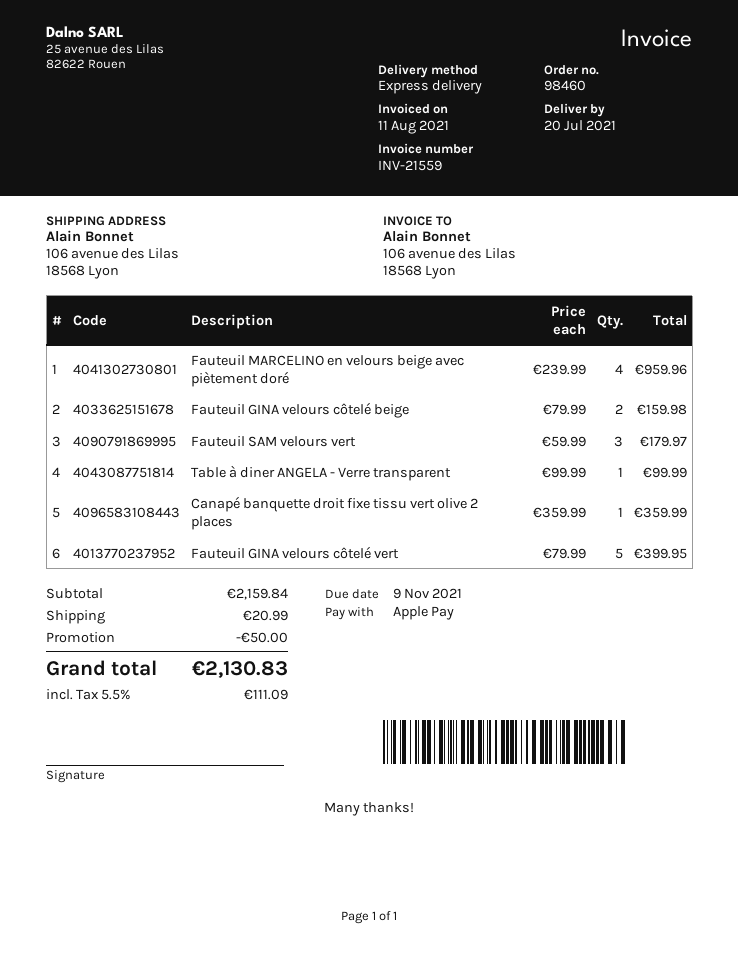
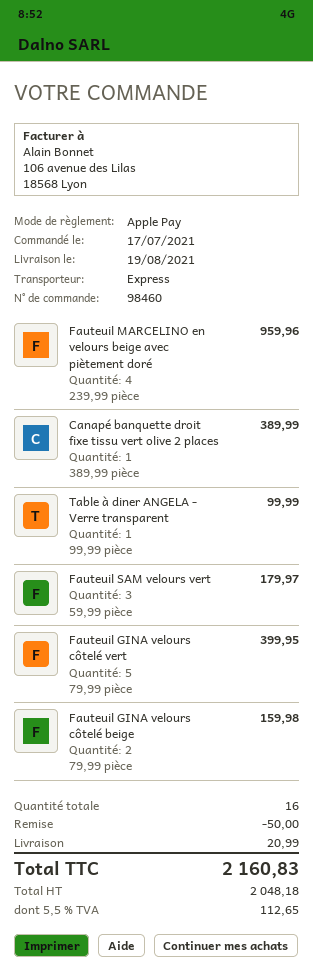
delivery date: 2021-07-20 -> 2021-08-19
Canapé banquette droit fixe tissu vert olive 2 places: 1 x 359.99 = 359.99 -> 1 x 389.99 = 389.99
tax: 5.5% = 111.09 -> 5.5% = 112.65
total: 2130.83 -> 2160.83

